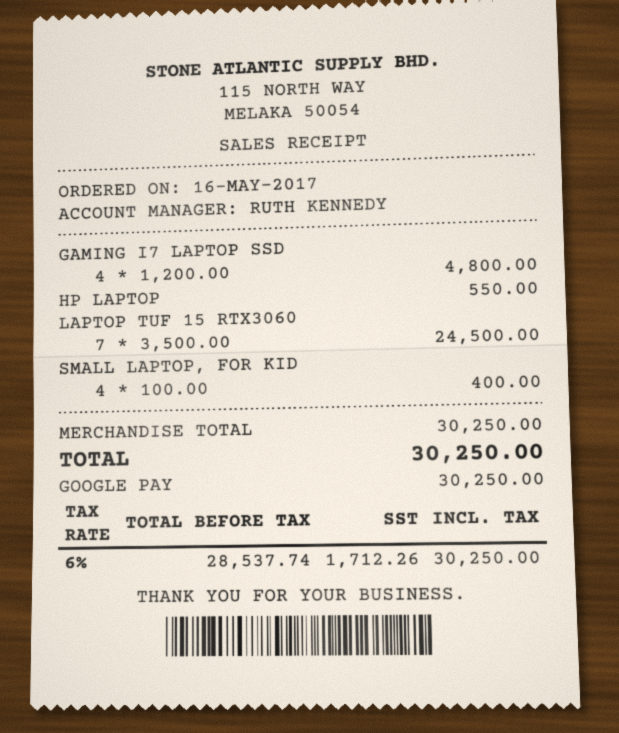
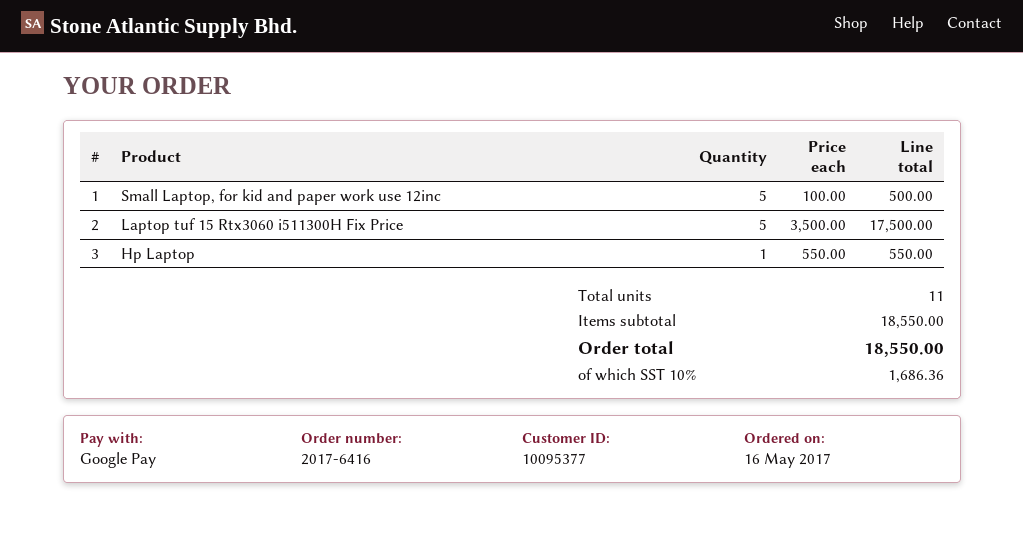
GAMING I7 LAPTOP SSD: 4 x 1200.00 = 4800.00 -> none
LAPTOP TUF 15 RTX3060: 7 x 3500.00 = 24500.00 -> 5 x 3500.00 = 17500.00
SMALL LAPTOP, FOR KID: 4 x 100.00 = 400.00 -> 5 x 100.00 = 500.00
subtotal: 30250.00 -> 18550.00
tax: 6% = 1712.26 -> 10% = 1686.36
total: 30250.00 -> 18550.00

